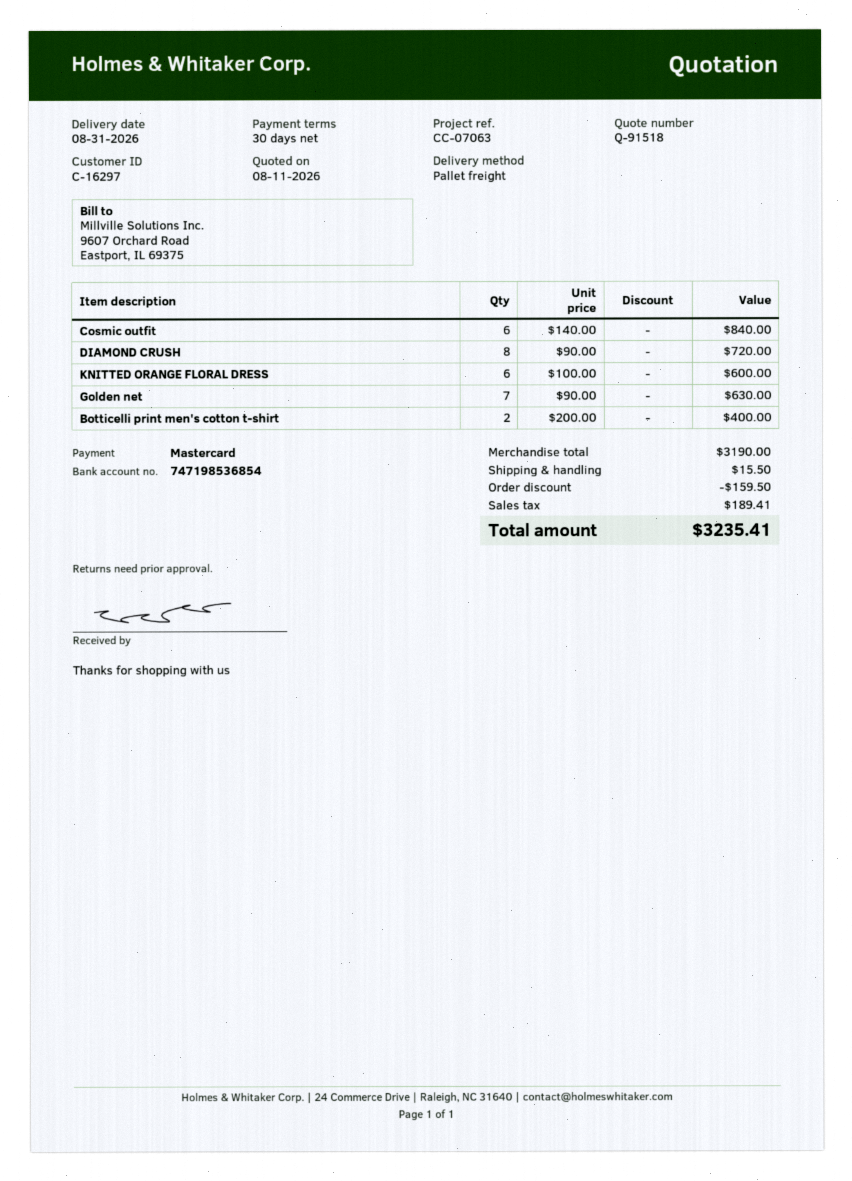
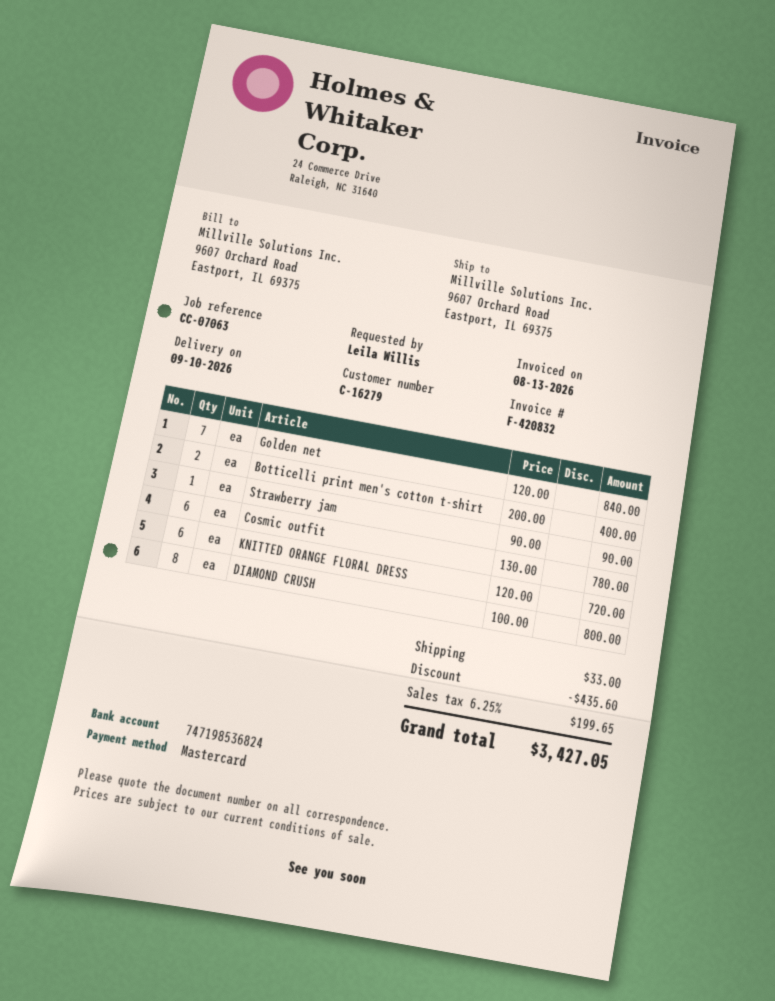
delivery date: 2026-08-31 -> 2026-09-10
customer number: C-16297 -> C-16279
bank account: 747198536854 -> 747198536824
Cosmic outfit: 6 x 140.00 = 840.00 -> 6 x 130.00 = 780.00
DIAMOND CRUSH: 8 x 90.00 = 720.00 -> 8 x 100.00 = 800.00
KNITTED ORANGE FLORAL DRESS: 6 x 100.00 = 600.00 -> 6 x 120.00 = 720.00
Golden net: 7 x 90.00 = 630.00 -> 7 x 120.00 = 840.00
Strawberry jam: none -> 1 x 90.00 = 90.00
discount: 159.50 -> 435.60
shipping: 15.50 -> 33.00
tax: 189.41 -> 199.65
total: 3235.41 -> 3427.05

